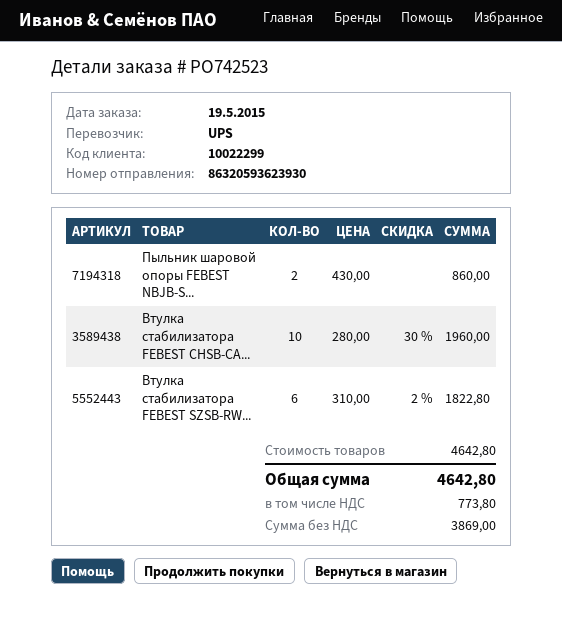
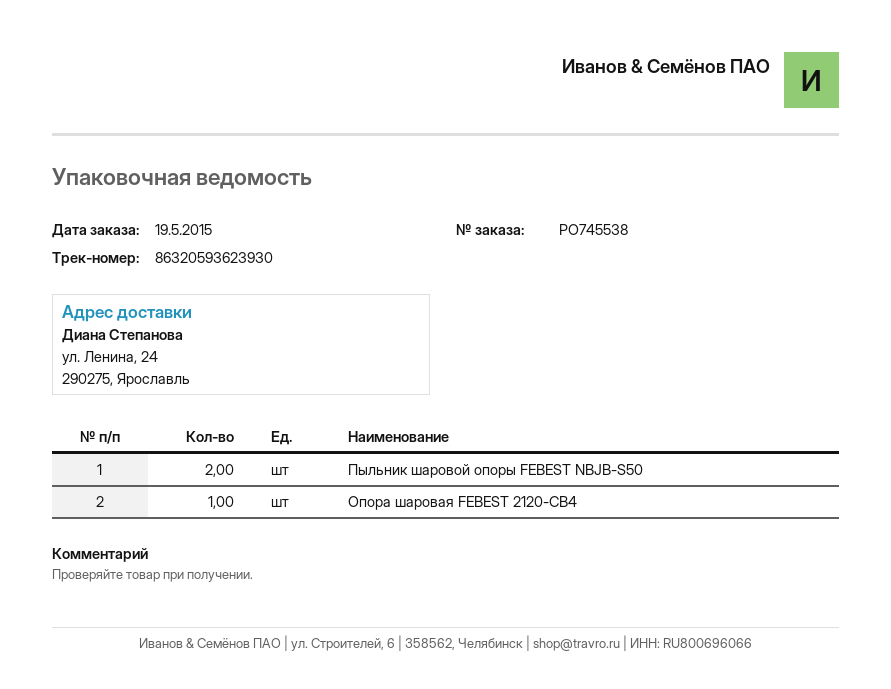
order number: PO742523 -> PO745538
Втулка стабилизатора FEBEST CHSB-CA...: 10 -> none
Втулка стабилизатора FEBEST SZSB-RW...: 6 -> none
Опора шаровая FEBEST 2120-CB4: none -> 1

